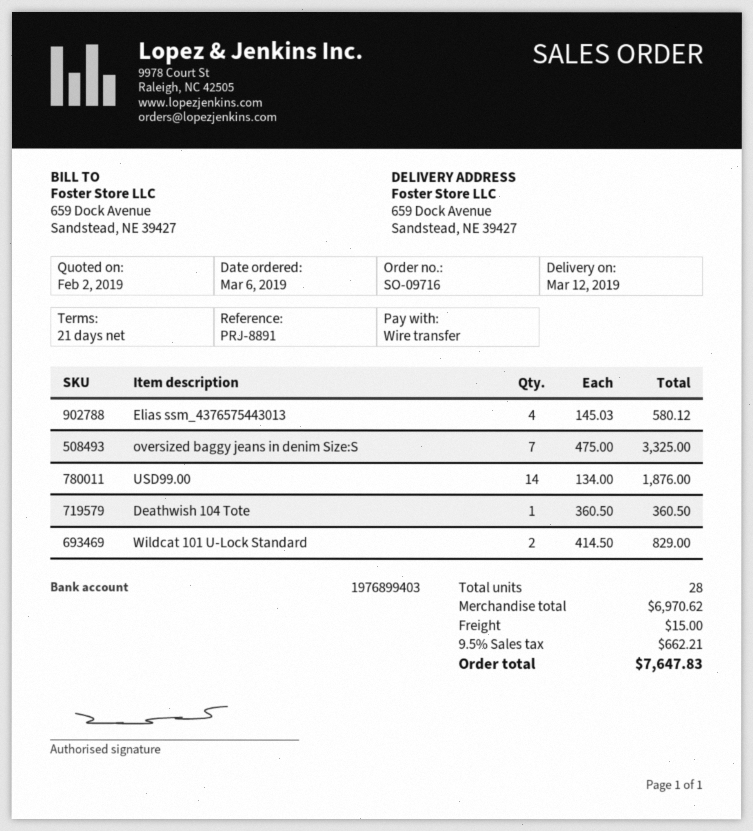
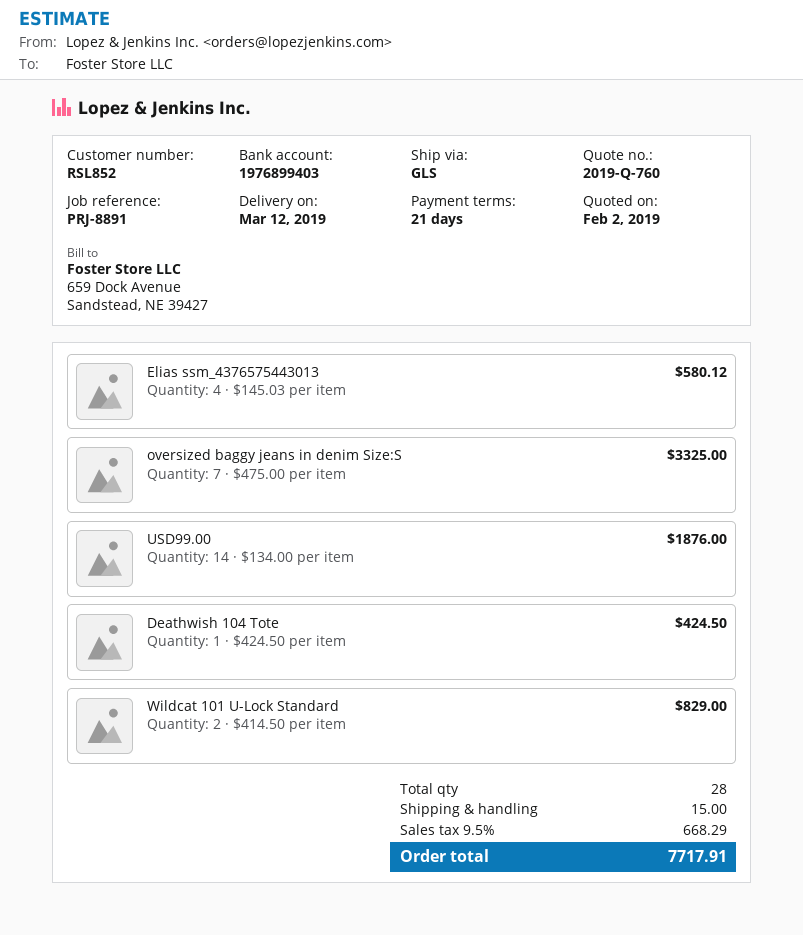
Deathwish 104 Tote: 1 x 360.50 = 360.50 -> 1 x 424.50 = 424.50
tax: 9.5% = 662.21 -> 9.5% = 668.29
total: 7647.83 -> 7717.91

